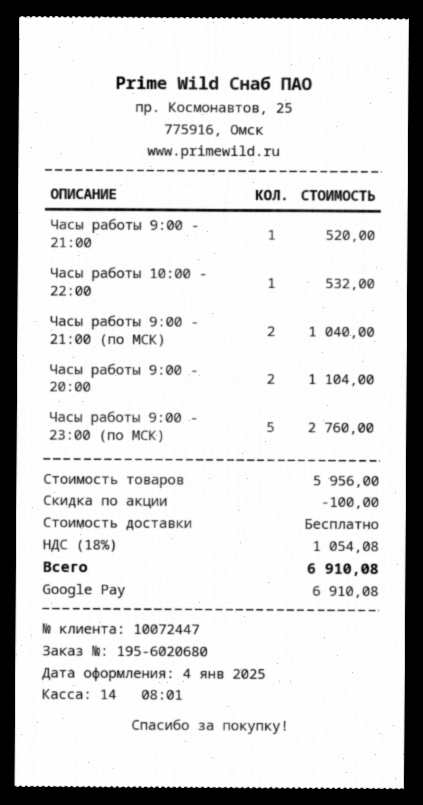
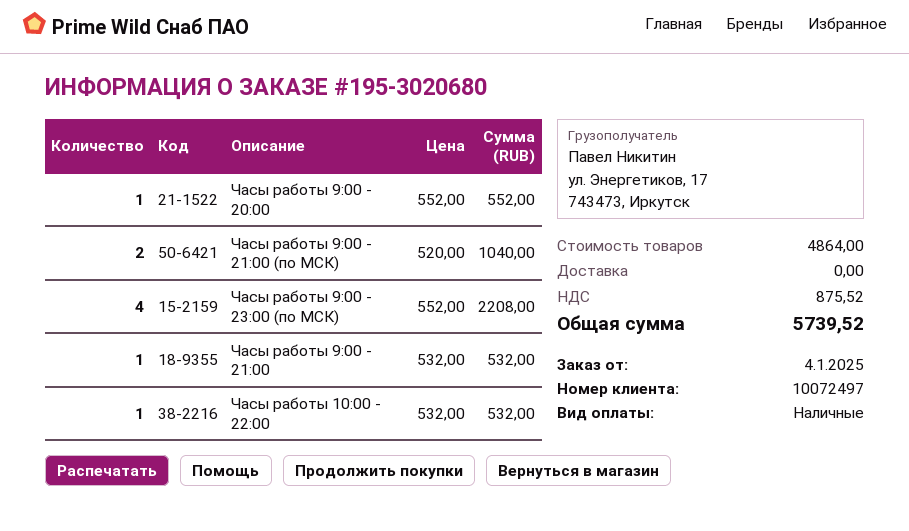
order number: 195-6020680 -> 195-3020680
customer number: 10072447 -> 10072497
payment method: Google Pay -> cash
Часы работы 9:00 - 21:00: 1 for 520.00 -> 1 for 532.00
Часы работы 9:00 - 20:00: 2 for 1104.00 -> 1 for 552.00
Часы работы 9:00 - 23:00 (по МСК): 5 for 2760.00 -> 4 for 2208.00
subtotal: 5956.00 -> 4864.00
discount: 100.00 -> none
tax: 1054.08 -> 875.52
total: 6910.08 -> 5739.52

